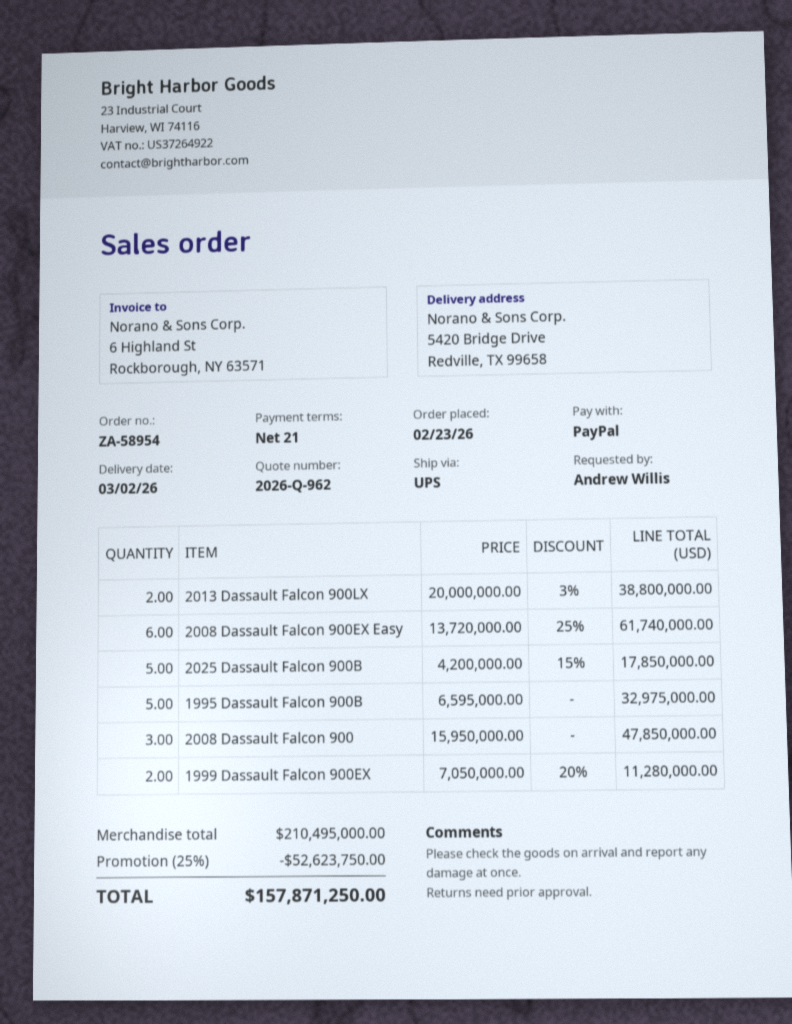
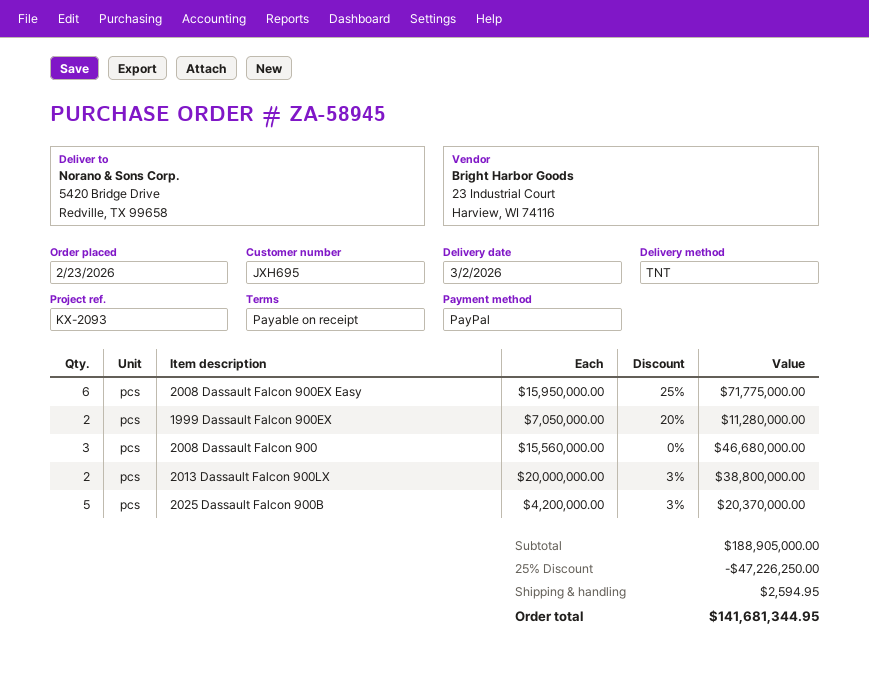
order number: ZA-58954 -> ZA-58945
payment terms: 21 days -> on receipt
shipping method: UPS -> TNT
2008 Dassault Falcon 900EX Easy: 6 x 13720000.00 - 25% = 61740000.00 -> 6 x 15950000.00 - 25% = 71775000.00
2025 Dassault Falcon 900B: 5 x 4200000.00 - 15% = 17850000.00 -> 5 x 4200000.00 - 3% = 20370000.00
1995 Dassault Falcon 900B: 5 x 6595000.00 = 32975000.00 -> none
2008 Dassault Falcon 900: 3 x 15950000.00 = 47850000.00 -> 3 x 15560000.00 = 46680000.00
subtotal: 210495000.00 -> 188905000.00
discount: 25% = 52623750.00 -> 25% = 47226250.00
shipping: none -> 2594.95
total: 157871250.00 -> 141681344.95

